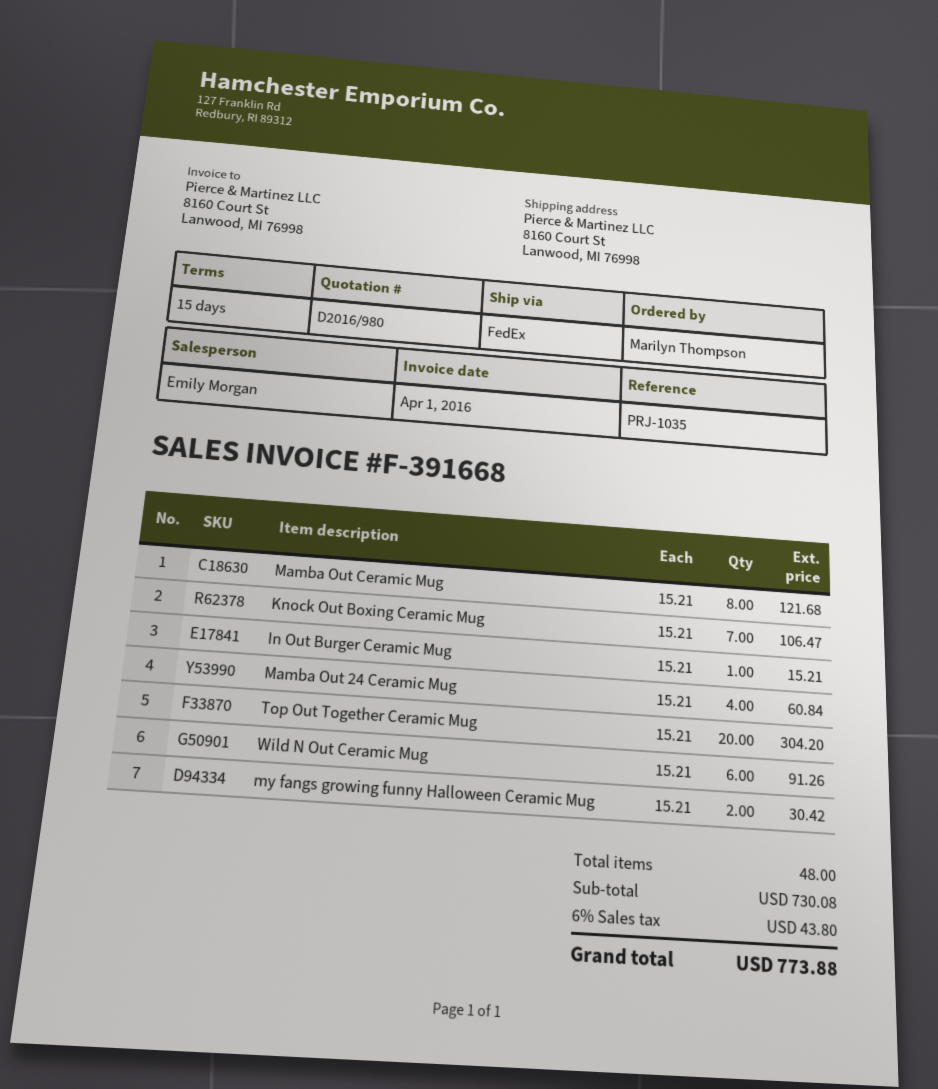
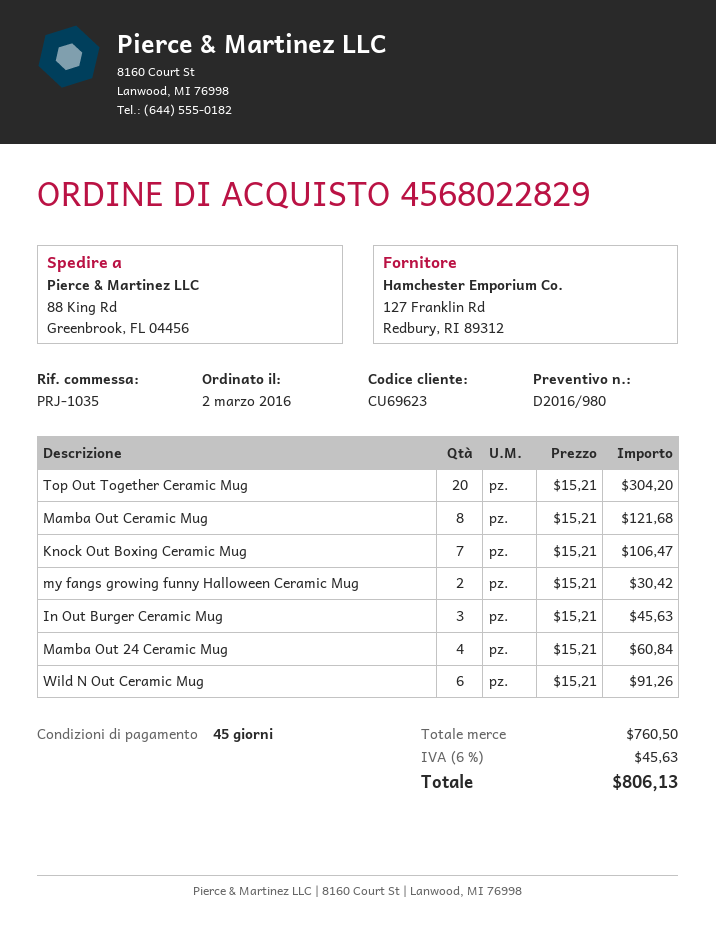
payment terms: 15 days -> 45 days
ship to: 8160 Court St, Lanwood, MI 76998 -> 88 King Rd, Greenbrook, FL 04456
In Out Burger Ceramic Mug: 1 x 15.21 = 15.21 -> 3 x 15.21 = 45.63
subtotal: 730.08 -> 760.50
tax: 6% = 43.80 -> 6% = 45.63
total: 773.88 -> 806.13

